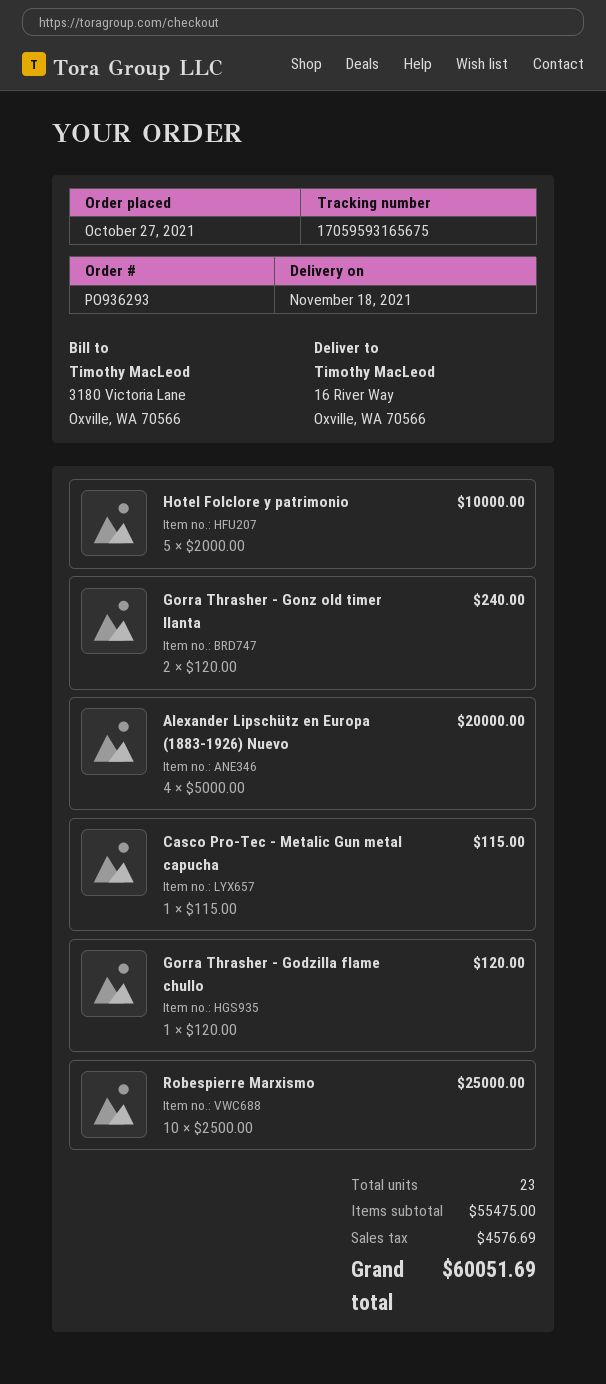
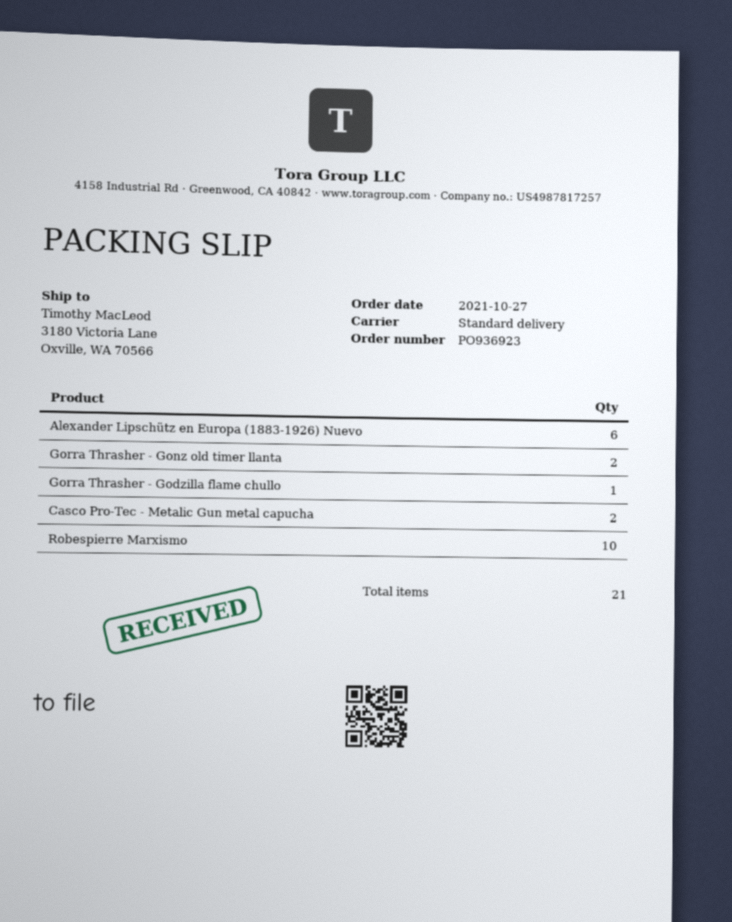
order number: PO936293 -> PO936923
ship to: 16 River Way, Oxville, WA 70566 -> 3180 Victoria Lane, Oxville, WA 70566
Hotel Folclore y patrimonio: 5 -> none
Alexander Lipschütz en Europa (1883-1926) Nuevo: 4 -> 6
Casco Pro-Tec - Metalic Gun metal capucha: 1 -> 2
total quantity: 23 -> 21

